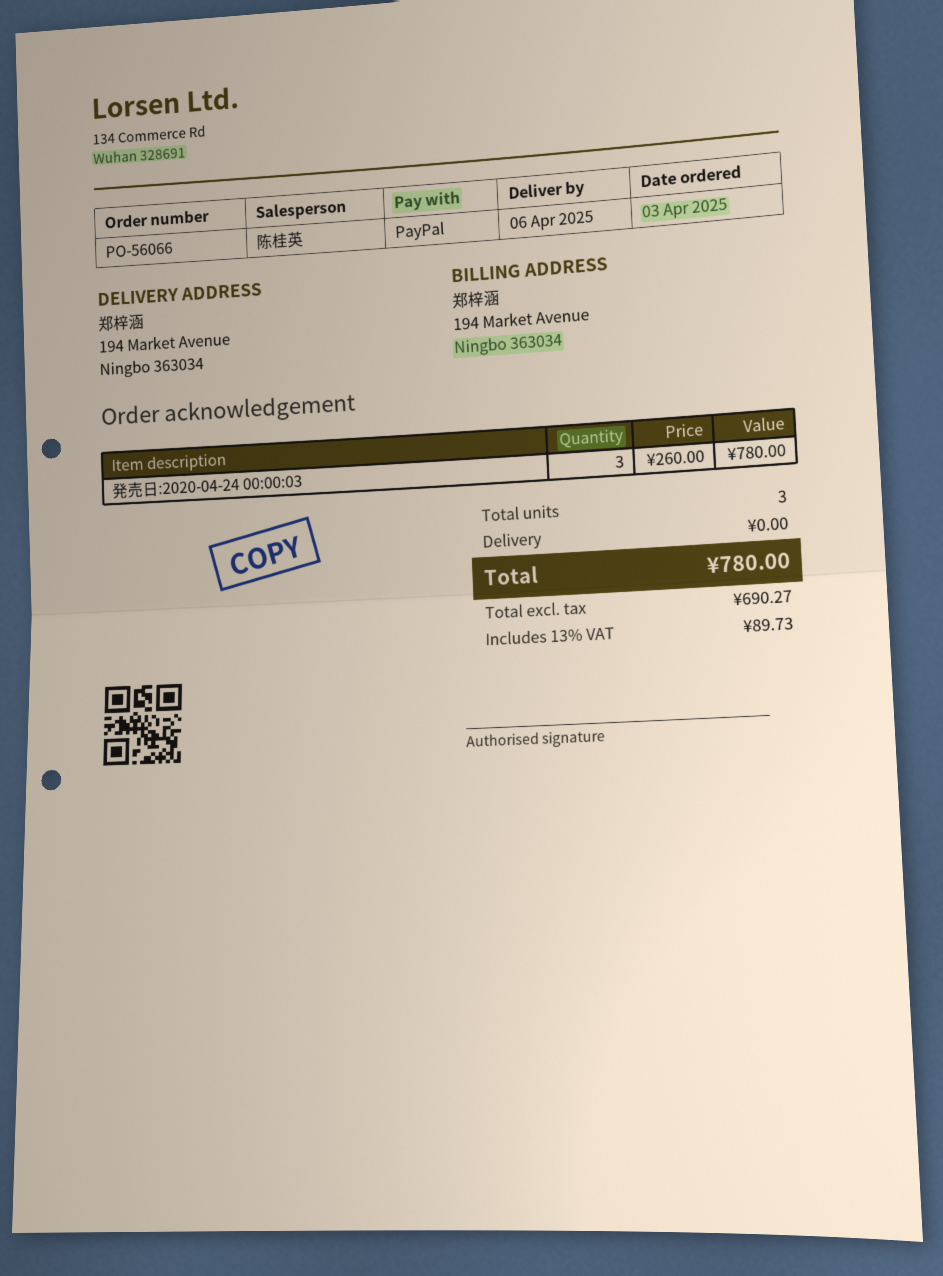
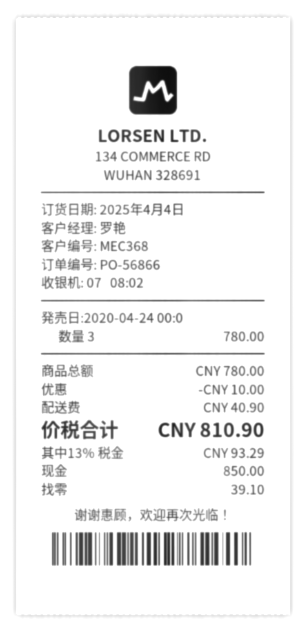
order number: PO-56066 -> PO-56866
order date: 2025-04-03 -> 2025-04-04
sales rep: 陈桂英 -> 罗艳
payment method: PayPal -> cash
discount: none -> 10.00
shipping: 0.00 -> 40.90
tax: 13% = 89.73 -> 13% = 93.29
total: 780.00 -> 810.90

